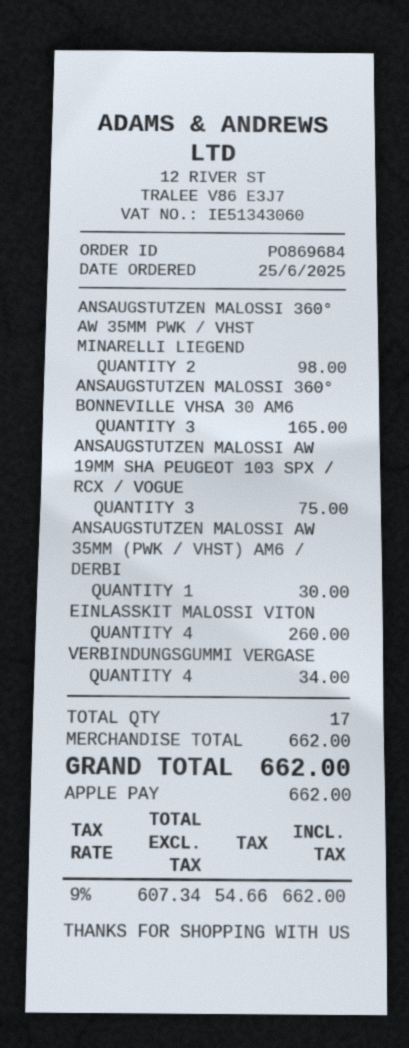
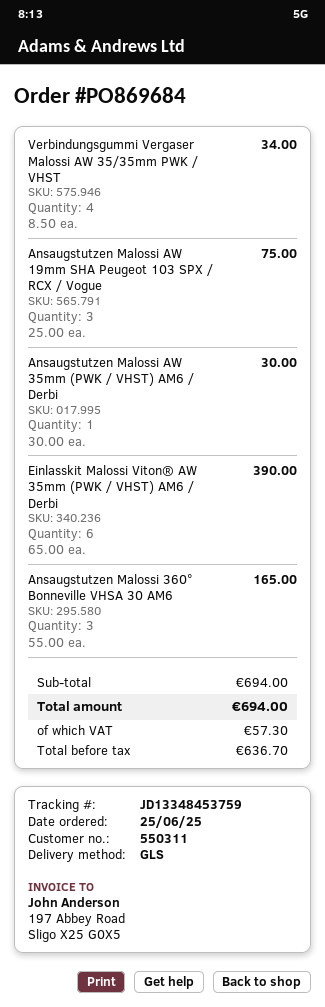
ANSAUGSTUTZEN MALOSSI 360° AW 35MM PWK / VHST MINARELLI LIEGEND: 2 for 98.00 -> none
EINLASSKIT MALOSSI VITON: 4 for 260.00 -> 6 for 390.00
subtotal: 662.00 -> 694.00
net: 607.34 -> 636.70
tax: 54.66 -> 57.30
total: 662.00 -> 694.00

